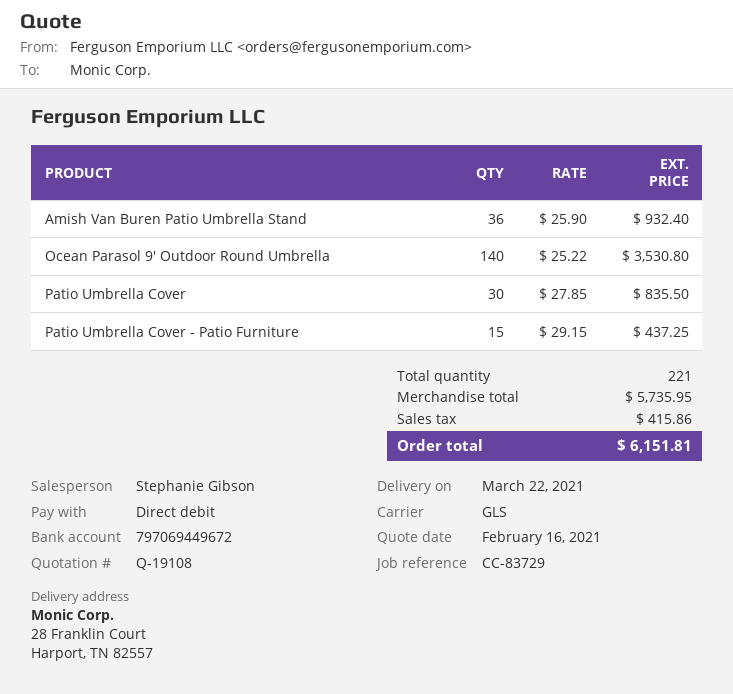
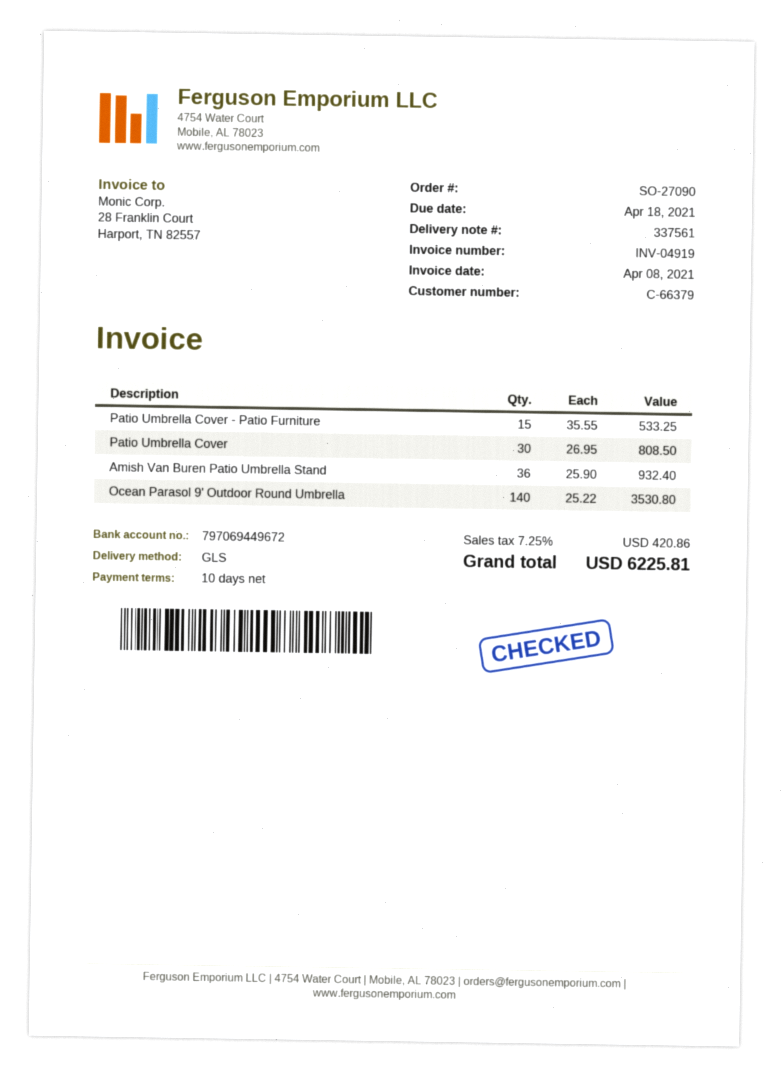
Patio Umbrella Cover: 30 x 27.85 = 835.50 -> 30 x 26.95 = 808.50
Patio Umbrella Cover - Patio Furniture: 15 x 29.15 = 437.25 -> 15 x 35.55 = 533.25
tax: 415.86 -> 420.86
total: 6151.81 -> 6225.81

